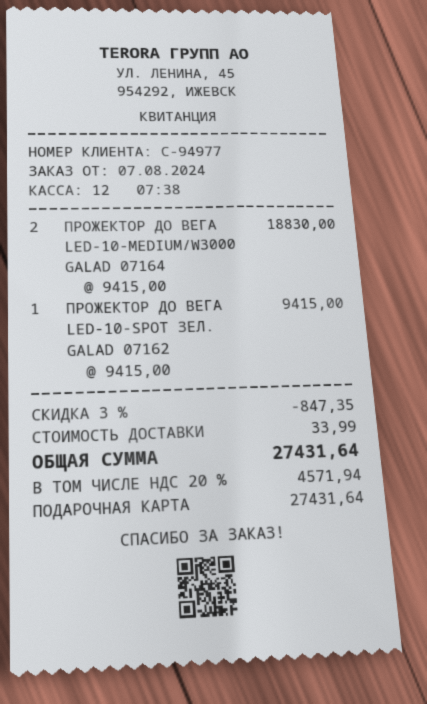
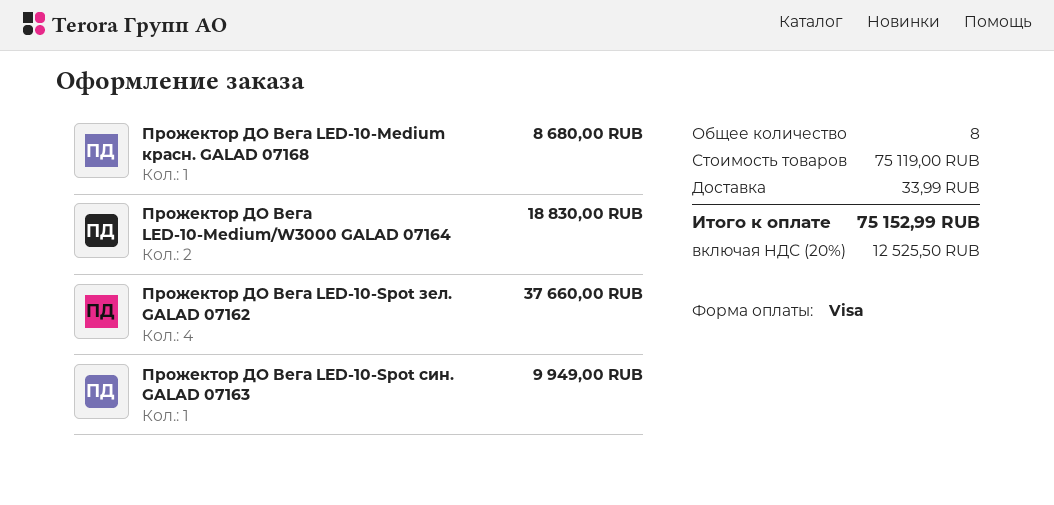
payment method: gift card -> Visa
ПРОЖЕКТОР ДО ВЕГА LED-10-SPOT ЗЕЛ. GALAD 07162: 1 for 9415.00 -> 4 for 37660.00
Прожектор ДО Вега LED-10-Medium красн. GALAD 07168: none -> 1 for 8680.00
Прожектор ДО Вега LED-10-Spot син. GALAD 07163: none -> 1 for 9949.00
discount: 3% = 847.35 -> none
tax: 20% = 4571.94 -> 20% = 12525.50
total: 27431.64 -> 75152.99

